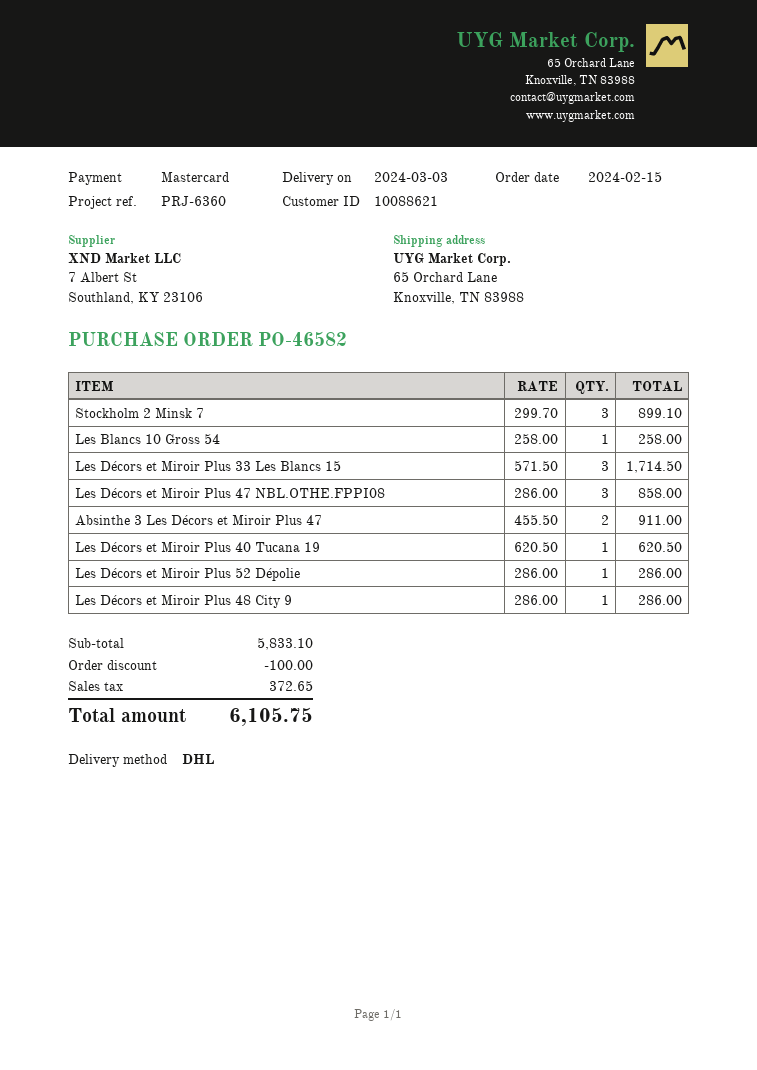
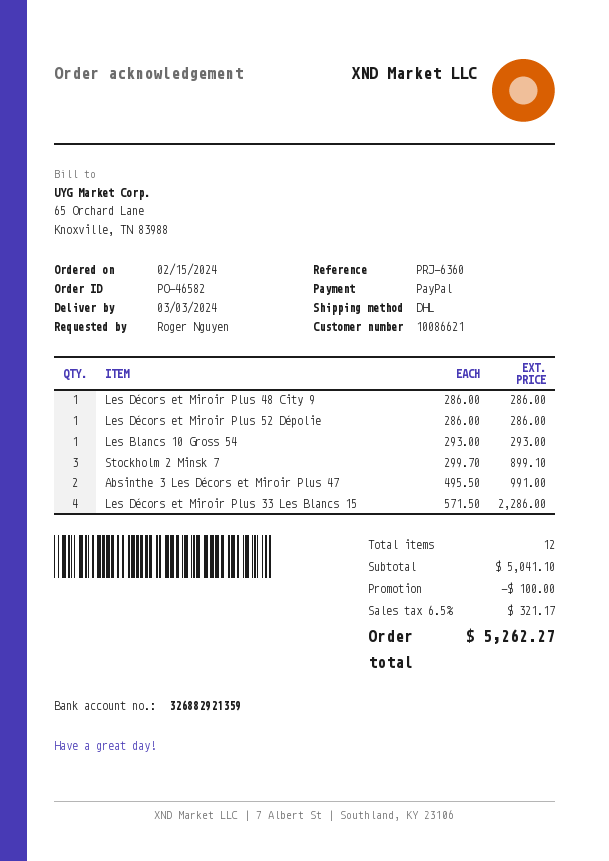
customer number: 10088621 -> 10086621
payment method: Mastercard -> PayPal
Les Blancs 10 Gross 54: 1 x 258.00 = 258.00 -> 1 x 293.00 = 293.00
Les Décors et Miroir Plus 33 Les Blancs 15: 3 x 571.50 = 1714.50 -> 4 x 571.50 = 2286.00
Les Décors et Miroir Plus 47 NBL.OTHE.FPPI08: 3 x 286.00 = 858.00 -> none
Absinthe 3 Les Décors et Miroir Plus 47: 2 x 455.50 = 911.00 -> 2 x 495.50 = 991.00
Les Décors et Miroir Plus 40 Tucana 19: 1 x 620.50 = 620.50 -> none
subtotal: 5833.10 -> 5041.10
tax: 372.65 -> 321.17
total: 6105.75 -> 5262.27

